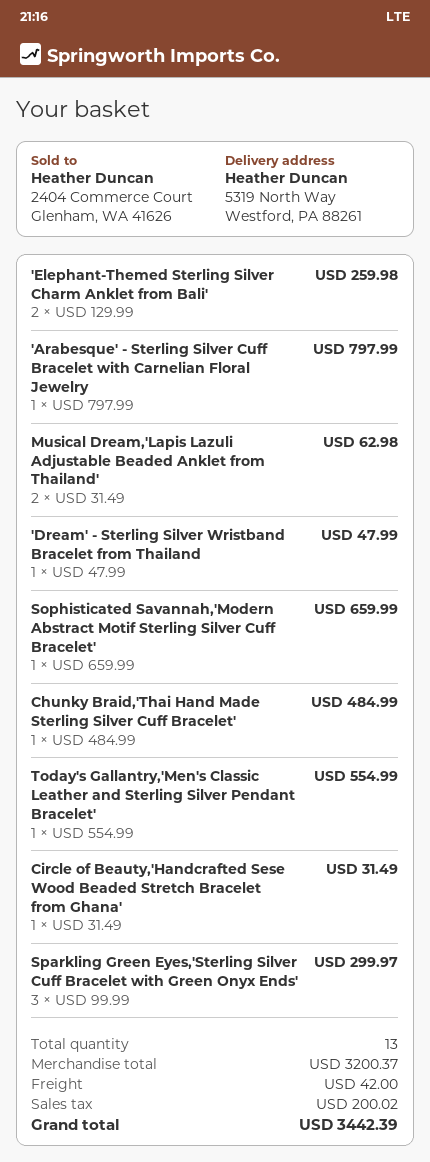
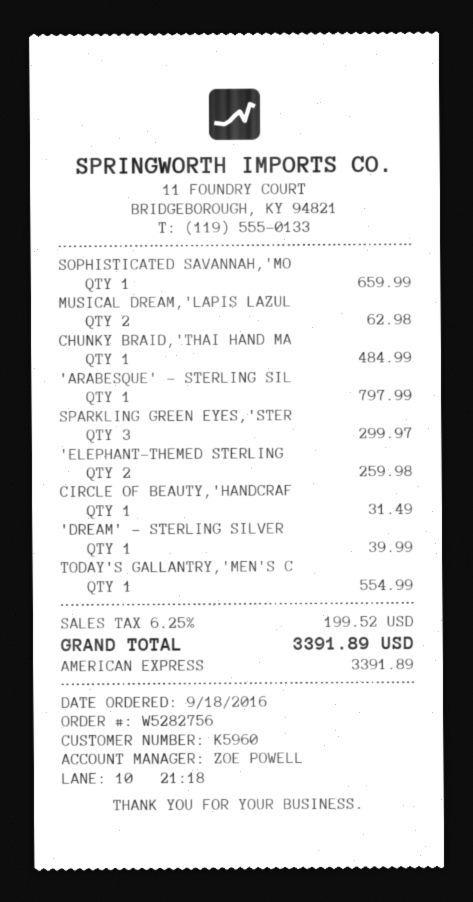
'Dream' - Sterling Silver Wristband Bracelet from Thailand: 1 for 47.99 -> 1 for 39.99
shipping: 42.00 -> none
tax: 200.02 -> 199.52
total: 3442.39 -> 3391.89

